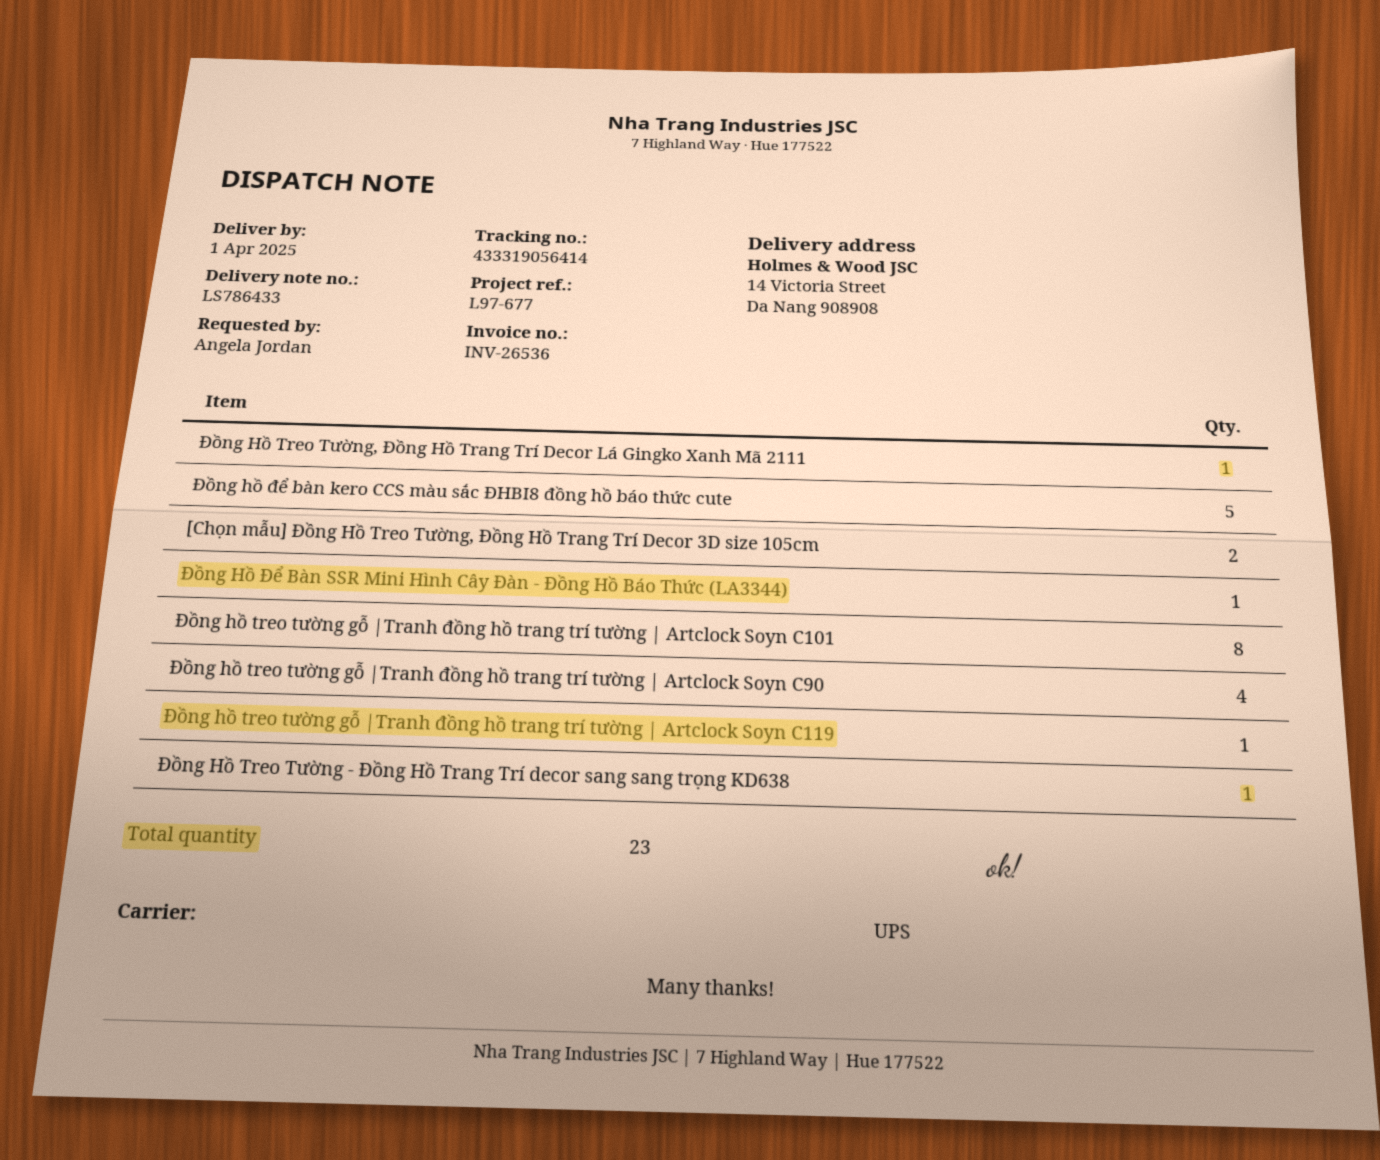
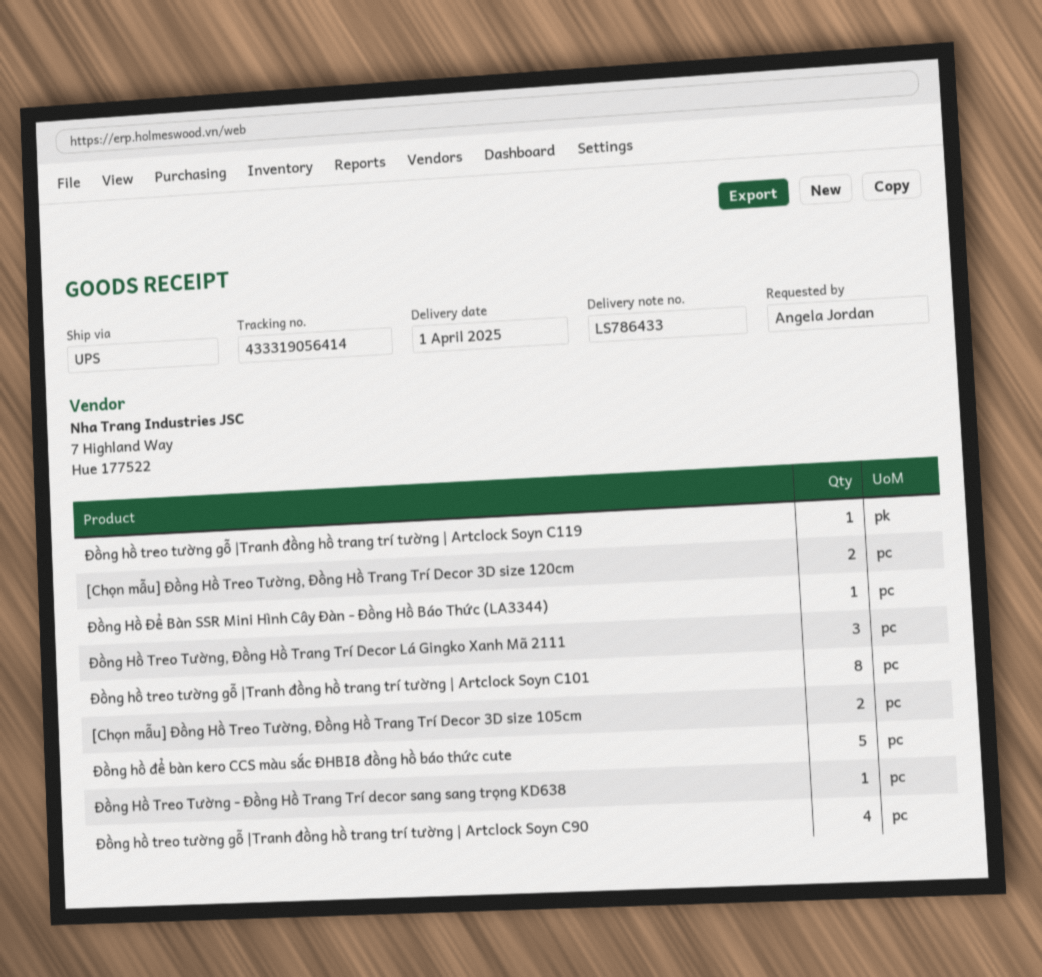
Đồng Hồ Treo Tường, Đồng Hồ Trang Trí Decor Lá Gingko Xanh Mã 2111: 1 -> 3
[Chọn mẫu] Đồng Hồ Treo Tường, Đồng Hồ Trang Trí Decor 3D size 120cm: none -> 2

